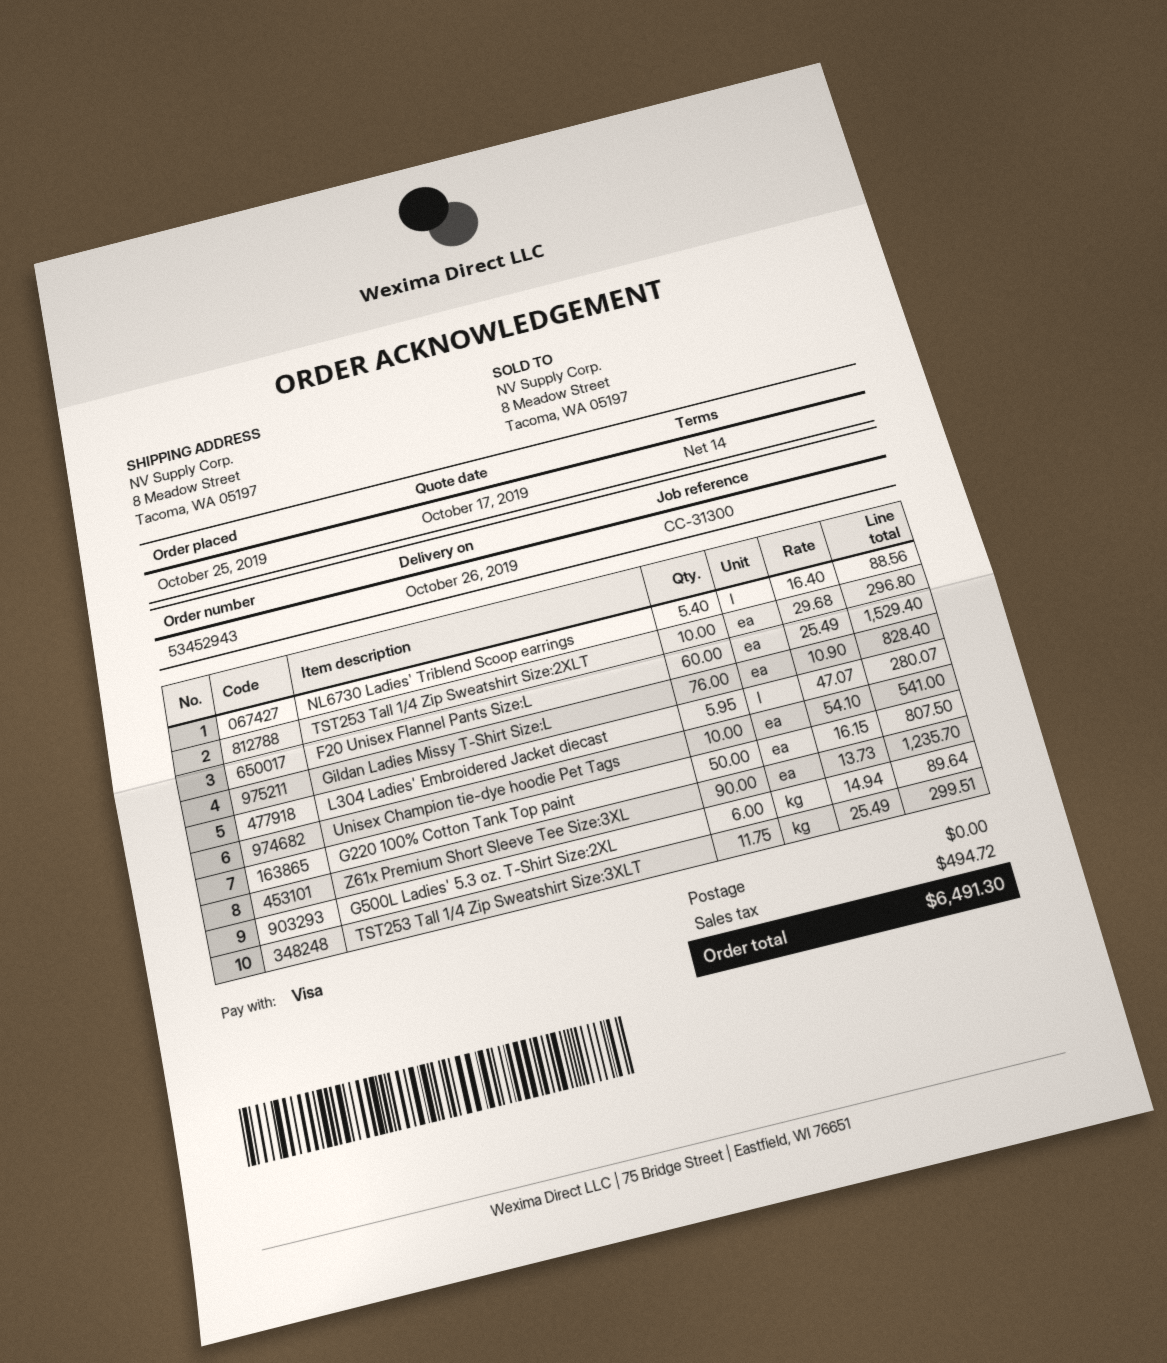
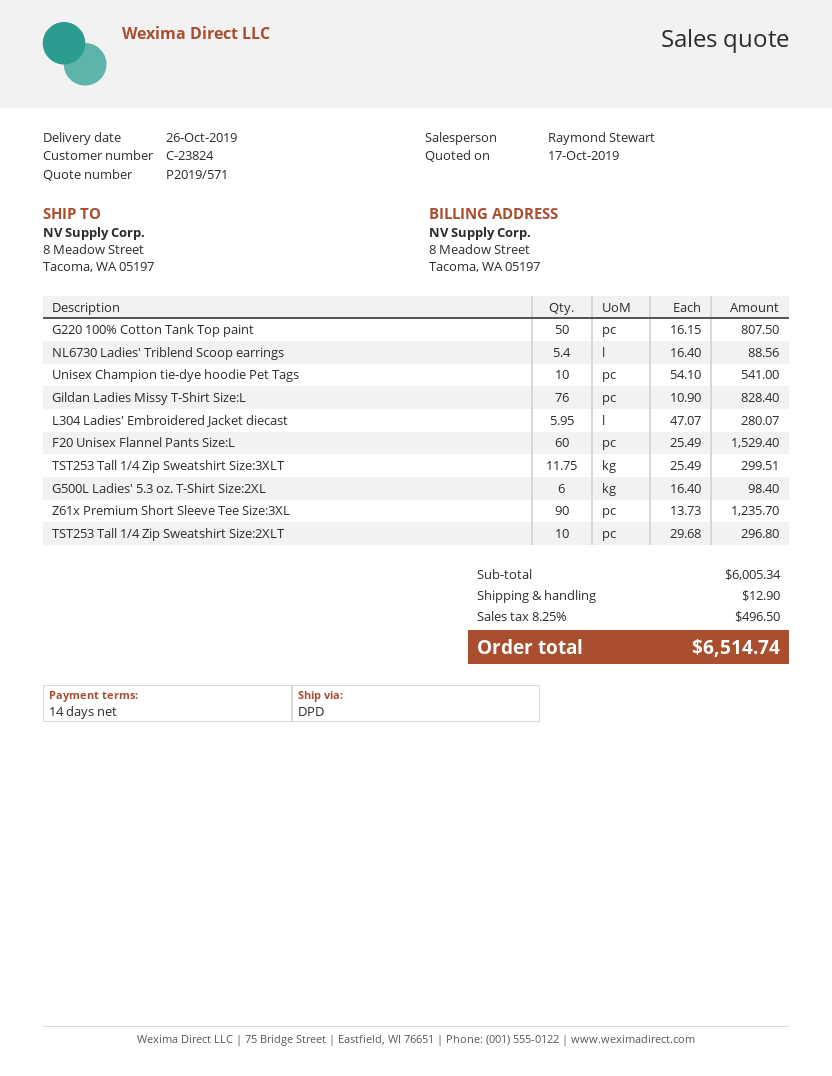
G500L Ladies' 5.3 oz. T-Shirt Size:2XL: 6 x 14.94 = 89.64 -> 6 x 16.40 = 98.40
shipping: 0.00 -> 12.90
tax: 494.72 -> 496.50
total: 6491.30 -> 6514.74

